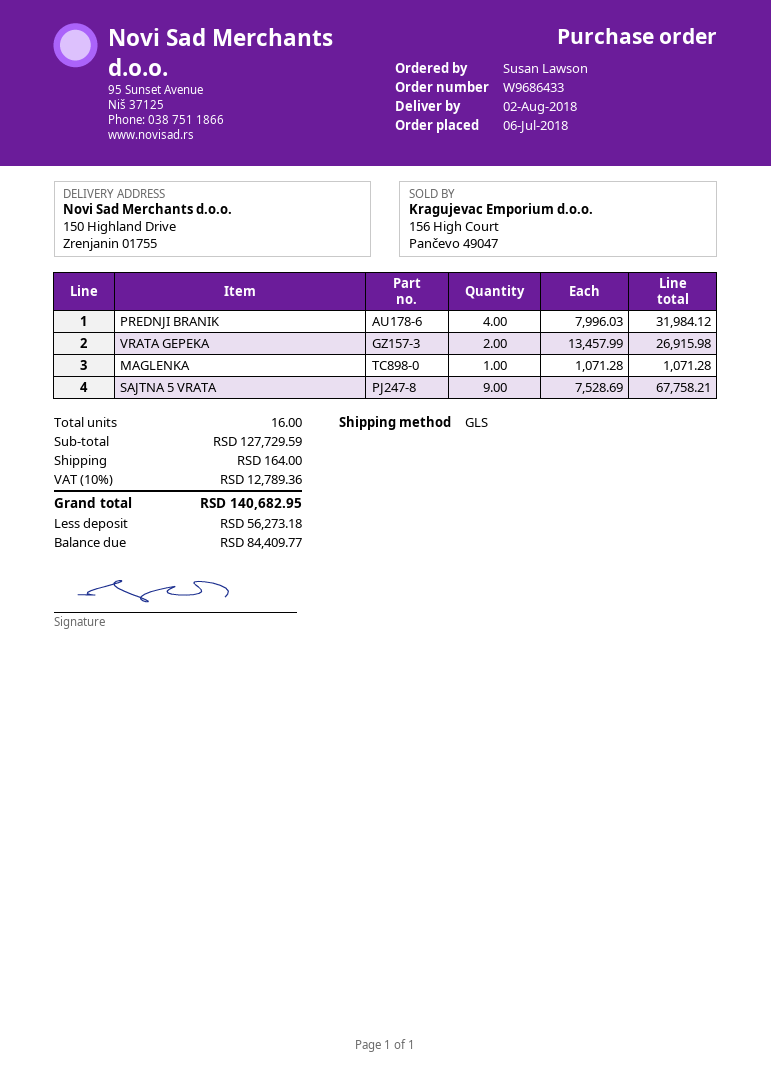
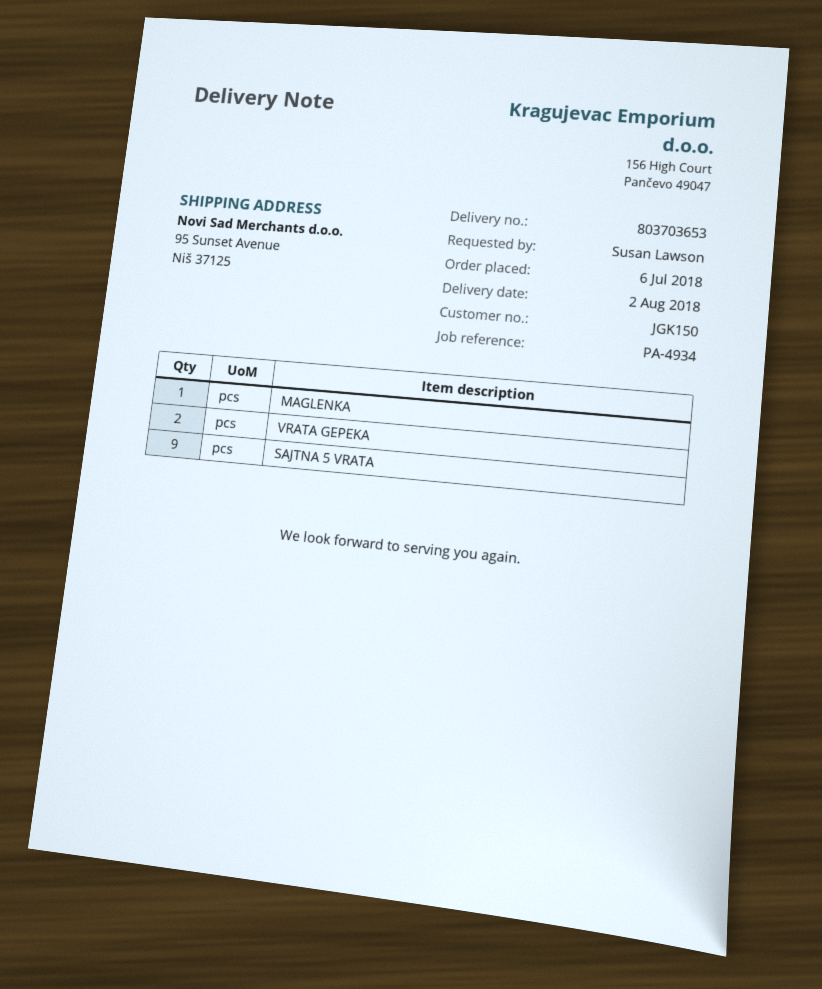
ship to: 150 Highland Drive, Zrenjanin 01755 -> 95 Sunset Avenue, Niš 37125
PREDNJI BRANIK: 4 -> none

